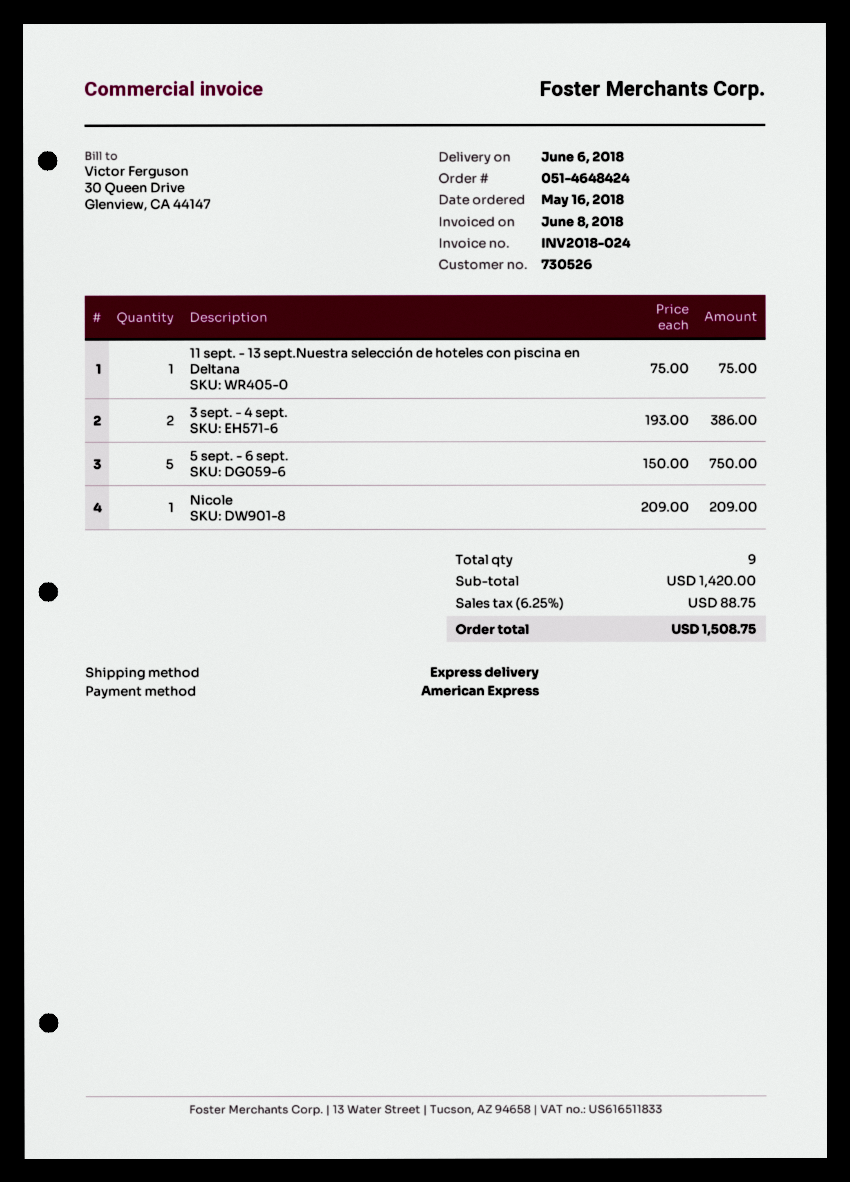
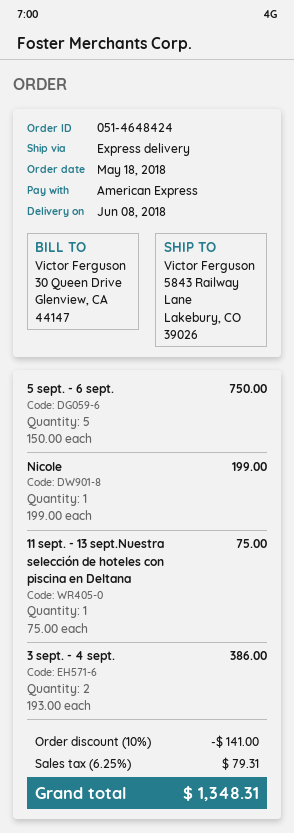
order date: 2018-05-16 -> 2018-05-18
delivery date: 2018-06-06 -> 2018-06-08
Nicole: 1 x 209.00 = 209.00 -> 1 x 199.00 = 199.00
discount: none -> 10% = 141.00
tax: 6.25% = 88.75 -> 6.25% = 79.31
total: 1508.75 -> 1348.31

